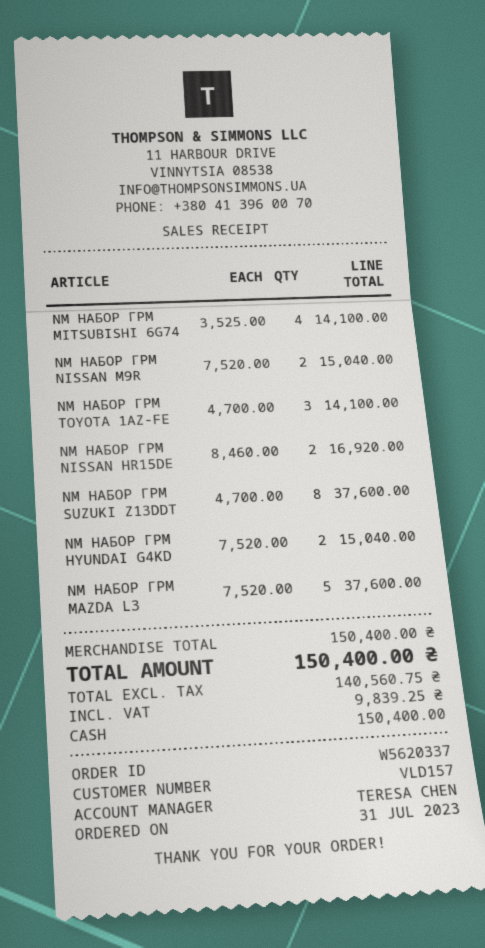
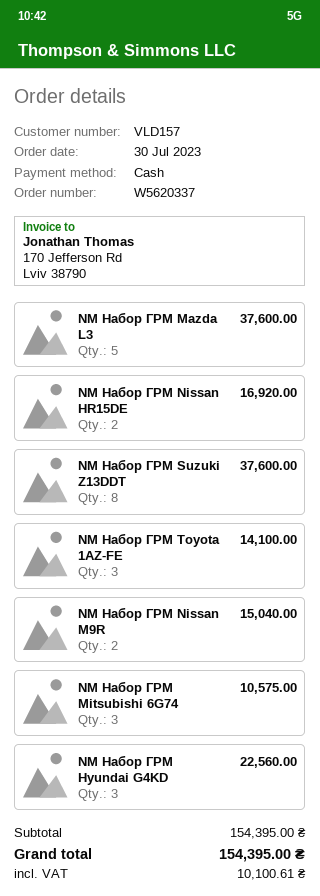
order date: 2023-07-31 -> 2023-07-30
NM НАБОР ГРМ MITSUBISHI 6G74: 4 for 14100.00 -> 3 for 10575.00
NM НАБОР ГРМ HYUNDAI G4KD: 2 for 15040.00 -> 3 for 22560.00
subtotal: 150400.00 -> 154395.00
tax: 9839.25 -> 10100.61
total: 150400.00 -> 154395.00

